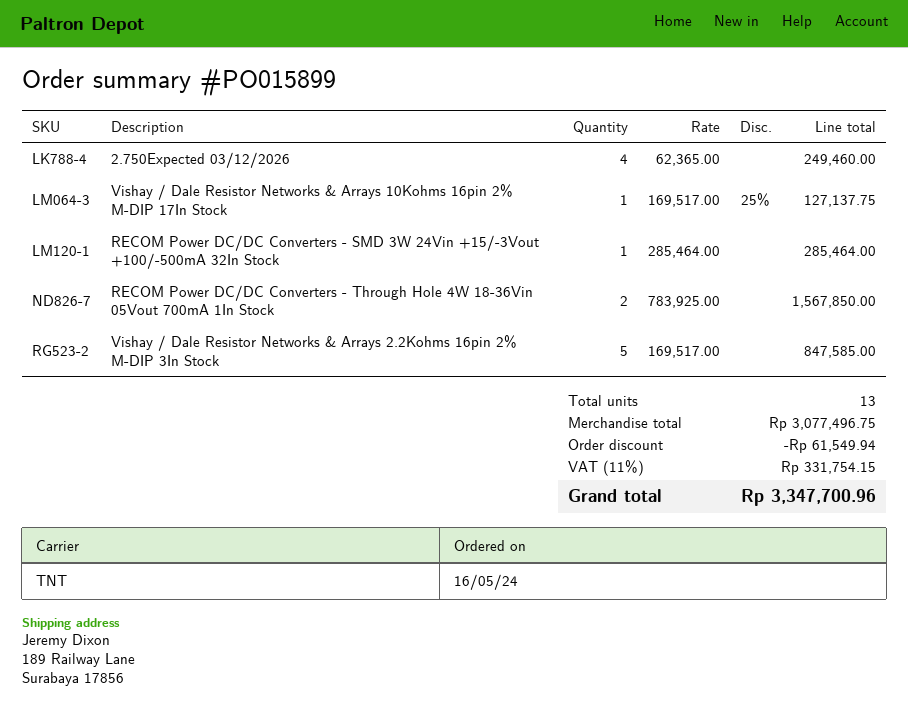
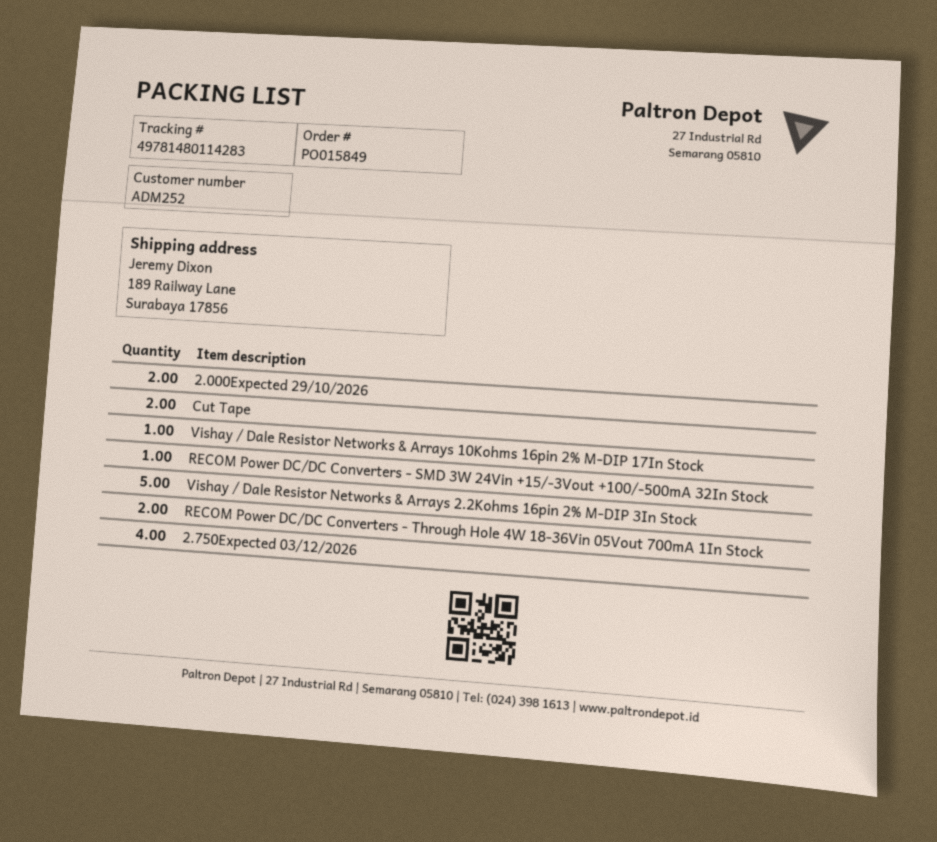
order number: PO015899 -> PO015849
2.000Expected 29/10/2026: none -> 2
Cut Tape: none -> 2

